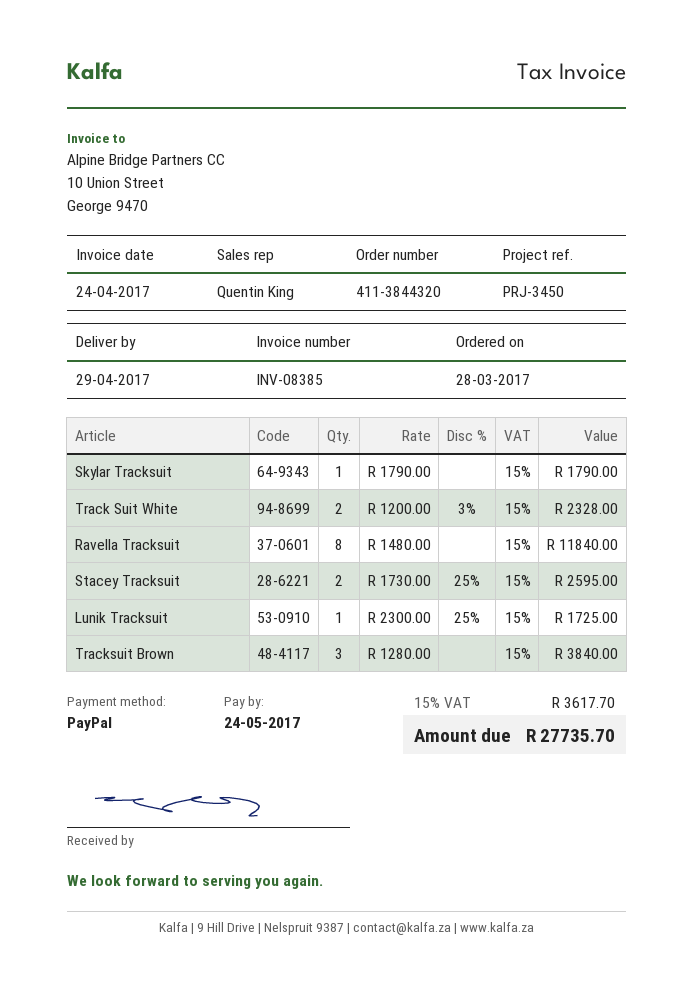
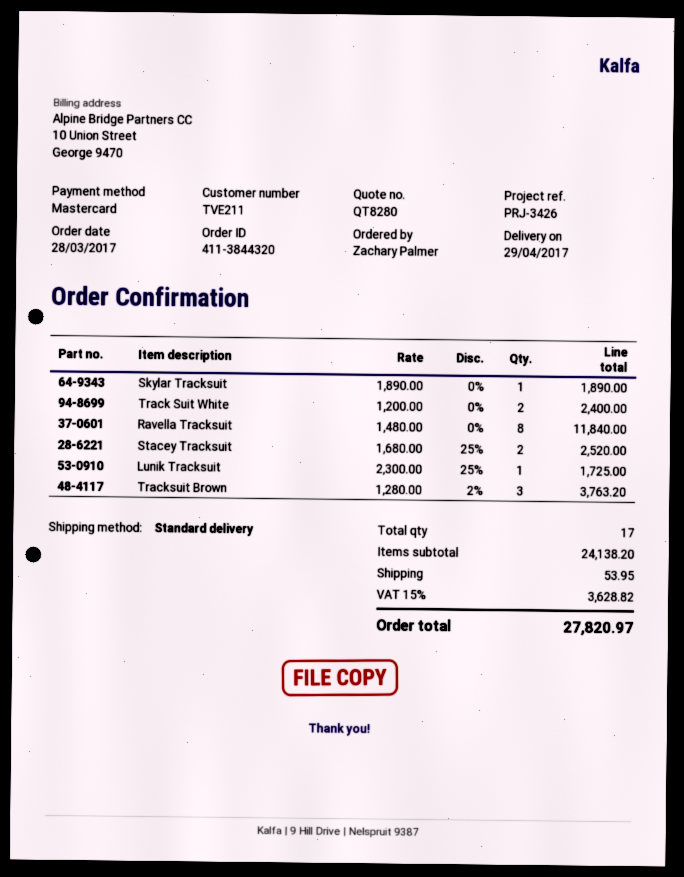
reference: PRJ-3450 -> PRJ-3426
payment method: PayPal -> Mastercard
Skylar Tracksuit: 1 x 1790.00 = 1790.00 -> 1 x 1890.00 = 1890.00
Track Suit White: 2 x 1200.00 - 3% = 2328.00 -> 2 x 1200.00 = 2400.00
Stacey Tracksuit: 2 x 1730.00 - 25% = 2595.00 -> 2 x 1680.00 - 25% = 2520.00
Tracksuit Brown: 3 x 1280.00 = 3840.00 -> 3 x 1280.00 - 2% = 3763.20
shipping: none -> 53.95
tax: 15% = 3617.70 -> 15% = 3628.82
total: 27735.70 -> 27820.97

